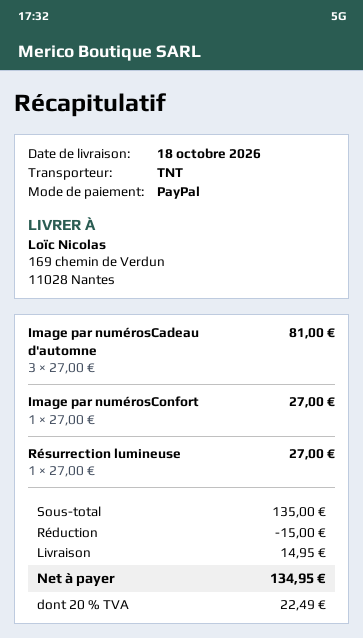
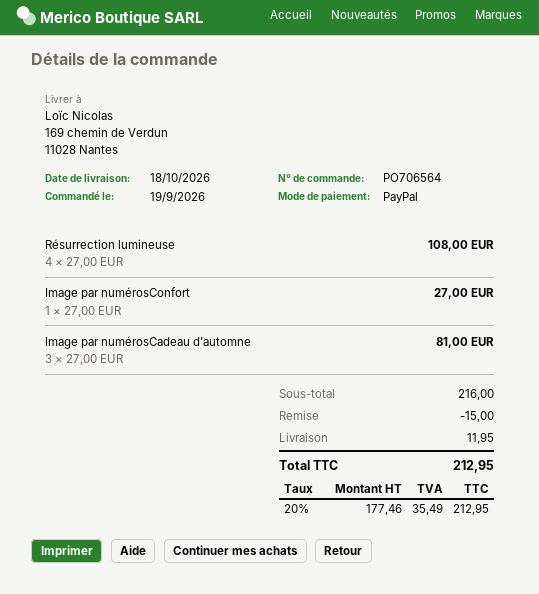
Résurrection lumineuse: 1 x 27.00 = 27.00 -> 4 x 27.00 = 108.00
subtotal: 135.00 -> 216.00
shipping: 14.95 -> 11.95
tax: 20% = 22.49 -> 20% = 35.49
total: 134.95 -> 212.95

